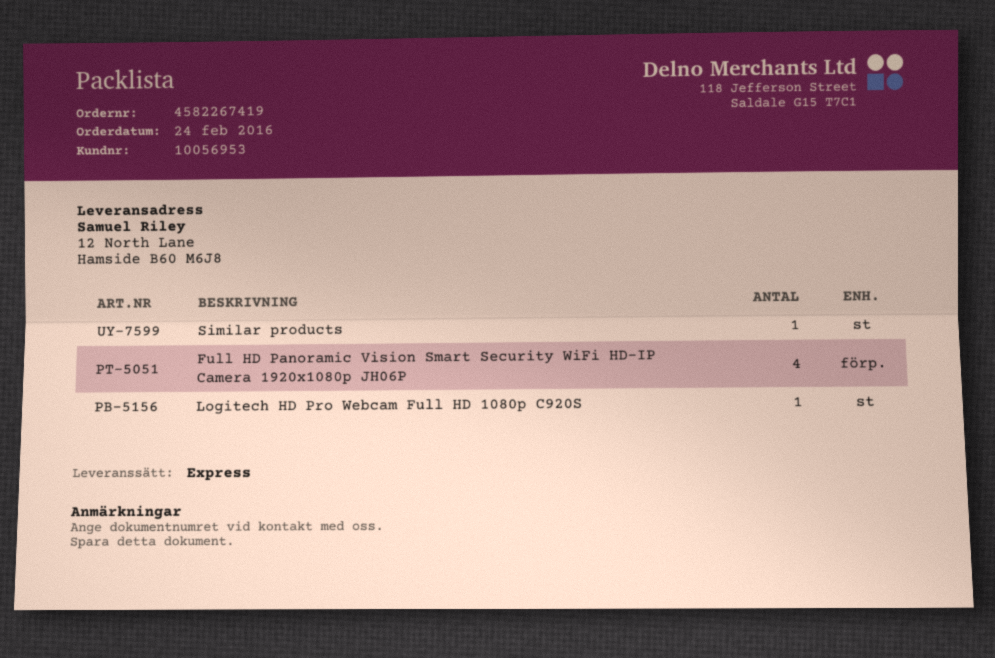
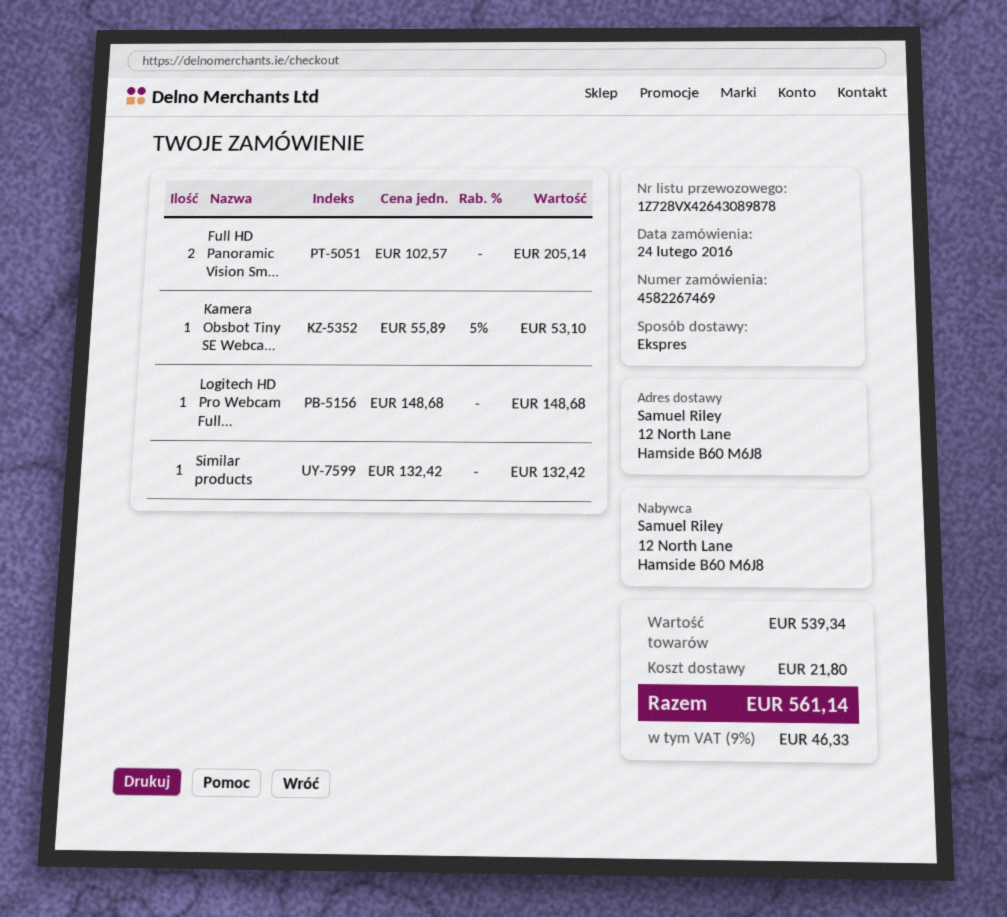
order number: 4582267419 -> 4582267469
Full HD Panoramic Vision Smart Security WiFi HD-IP Camera 1920x1080p JH06P: 4 -> 2
Kamera Obsbot Tiny SE Webca...: none -> 1

